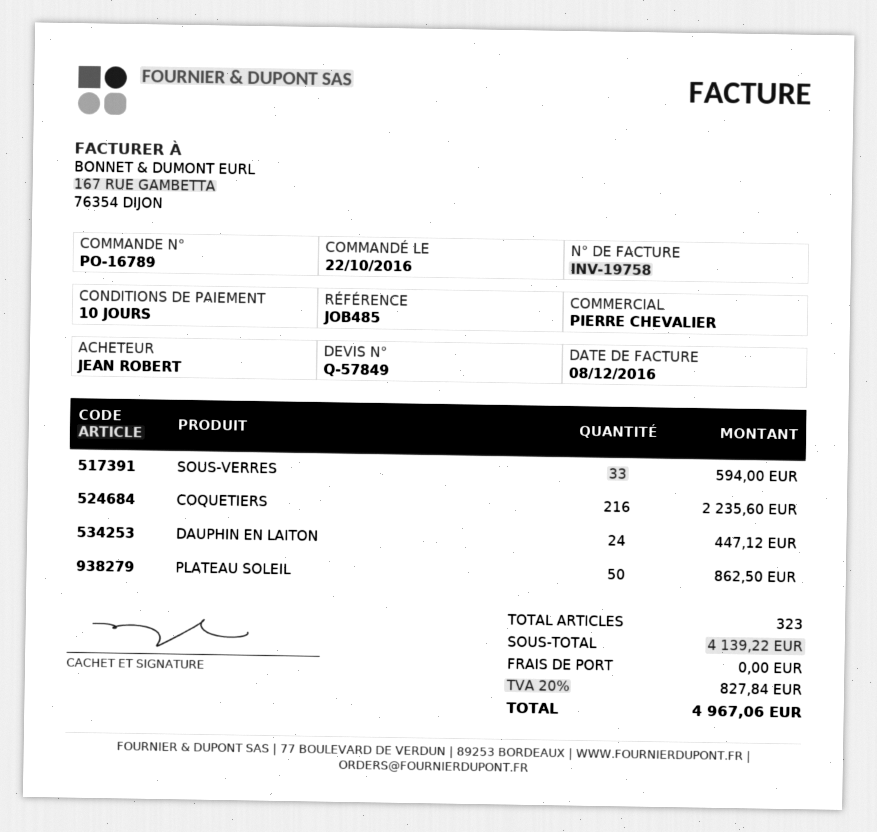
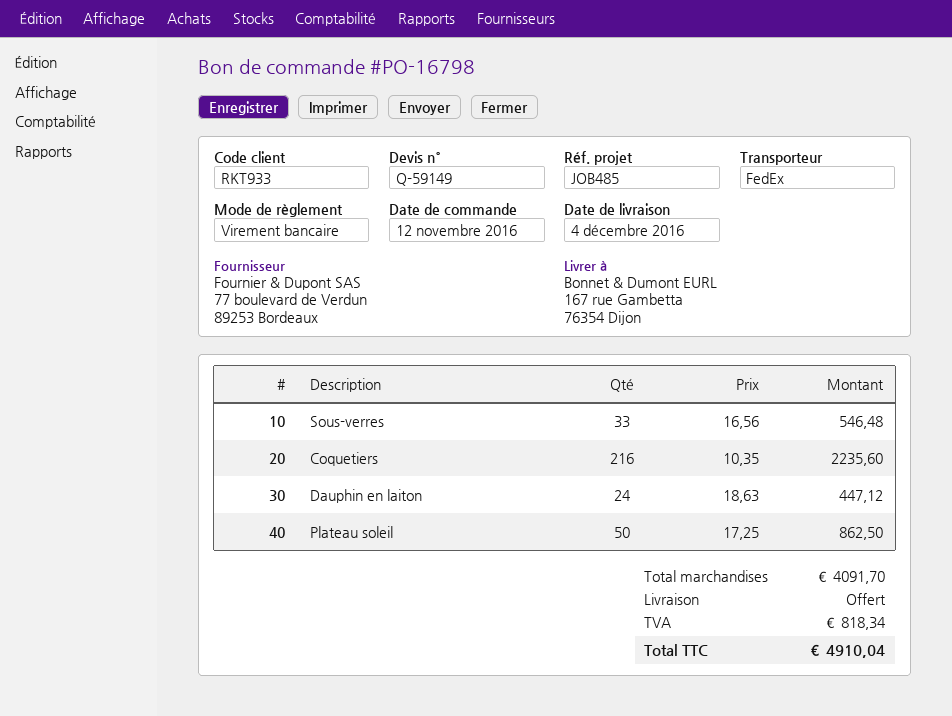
quote number: Q-57849 -> Q-59149
order number: PO-16789 -> PO-16798
order date: 2016-10-22 -> 2016-11-12
SOUS-VERRES: 33 for 594.00 -> 33 for 546.48
subtotal: 4139.22 -> 4091.70
tax: 827.84 -> 818.34
total: 4967.06 -> 4910.04

